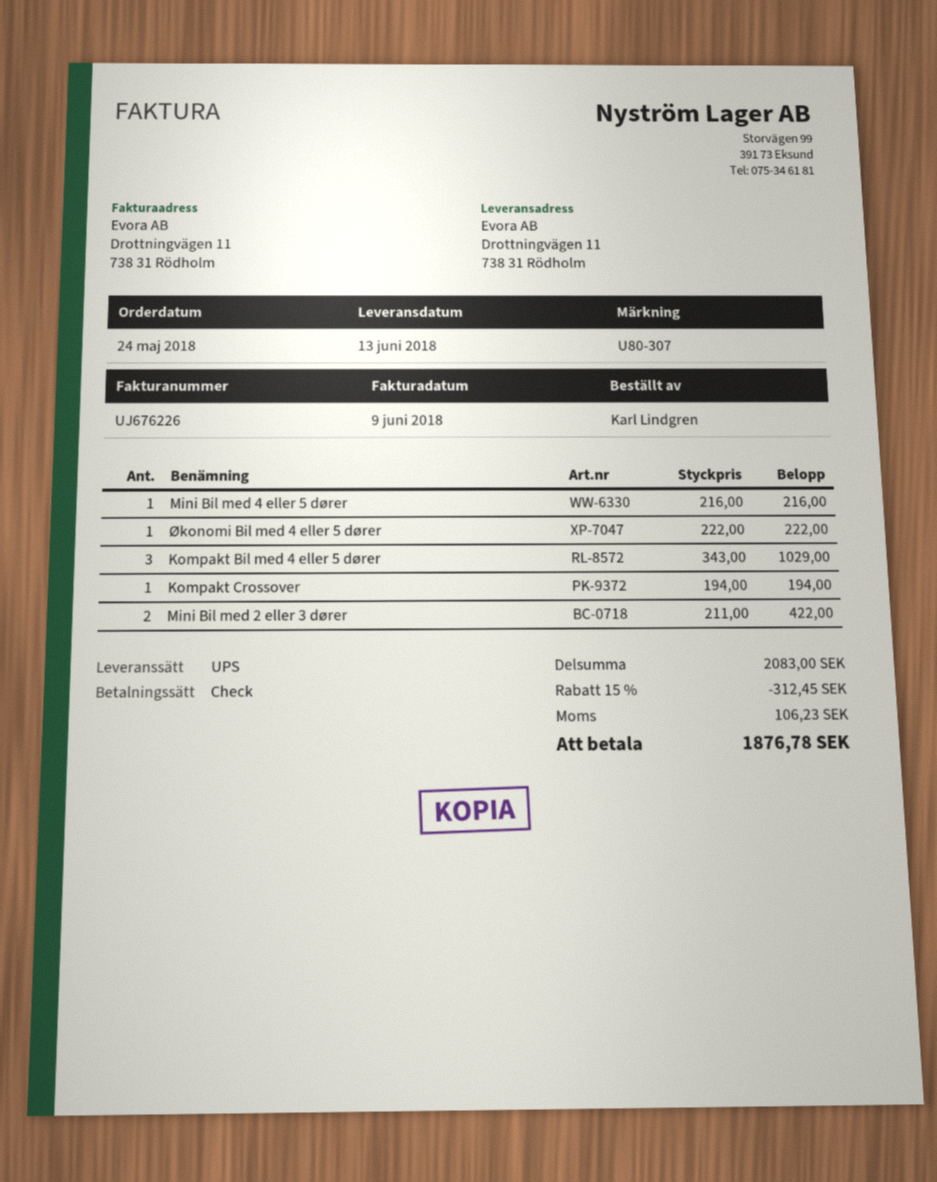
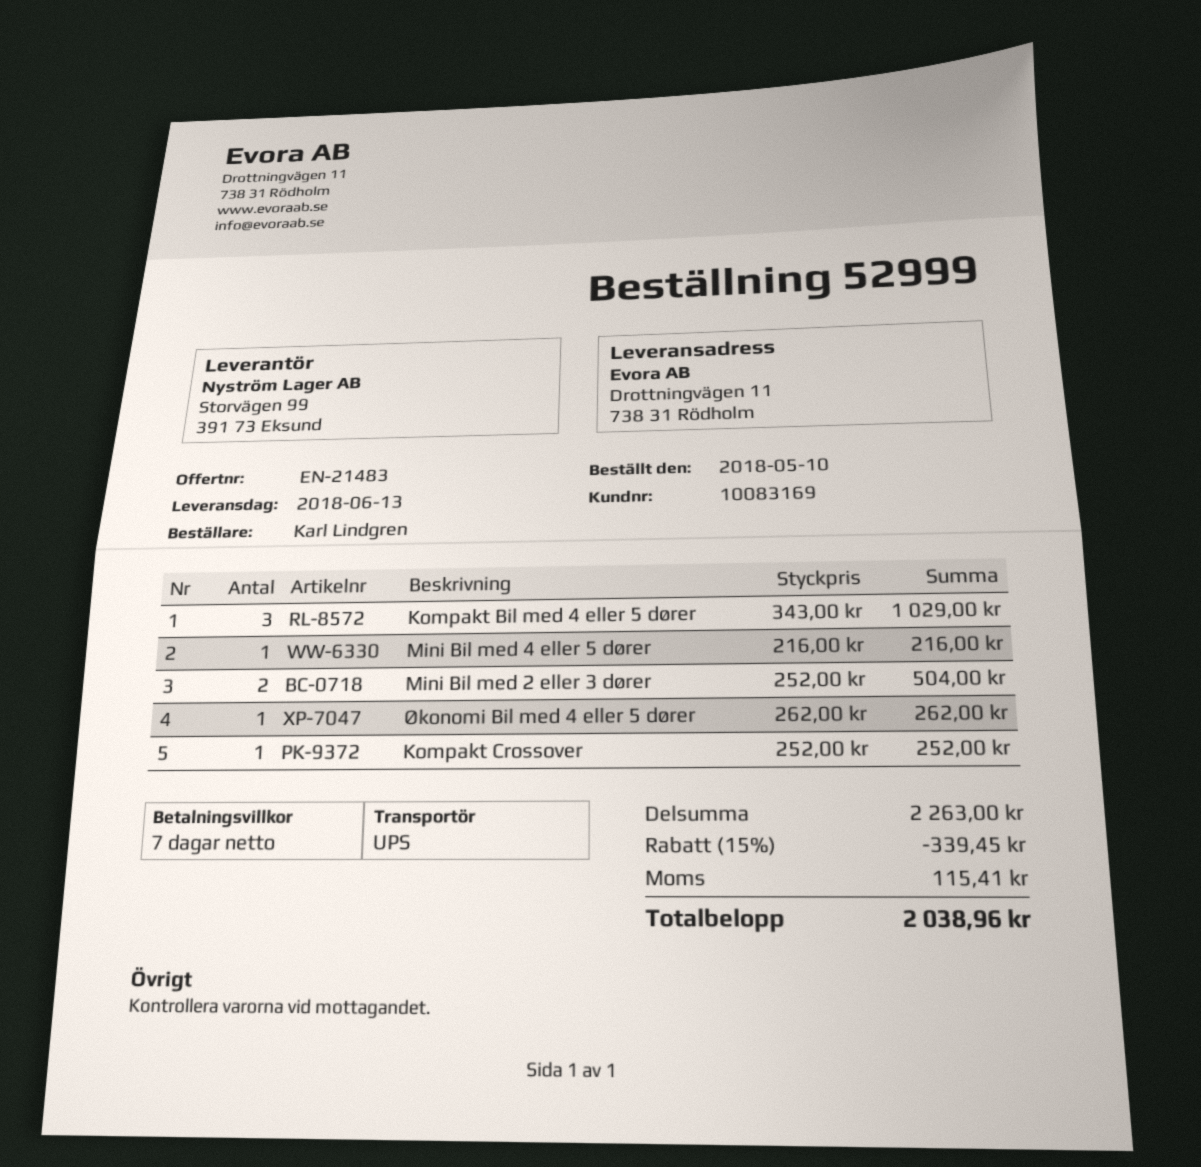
order date: 2018-05-24 -> 2018-05-10
Økonomi Bil med 4 eller 5 dører: 1 x 222.00 = 222.00 -> 1 x 262.00 = 262.00
Kompakt Crossover: 1 x 194.00 = 194.00 -> 1 x 252.00 = 252.00
Mini Bil med 2 eller 3 dører: 2 x 211.00 = 422.00 -> 2 x 252.00 = 504.00
subtotal: 2083.00 -> 2263.00
discount: 15% = 312.45 -> 15% = 339.45
tax: 106.23 -> 115.41
total: 1876.78 -> 2038.96

